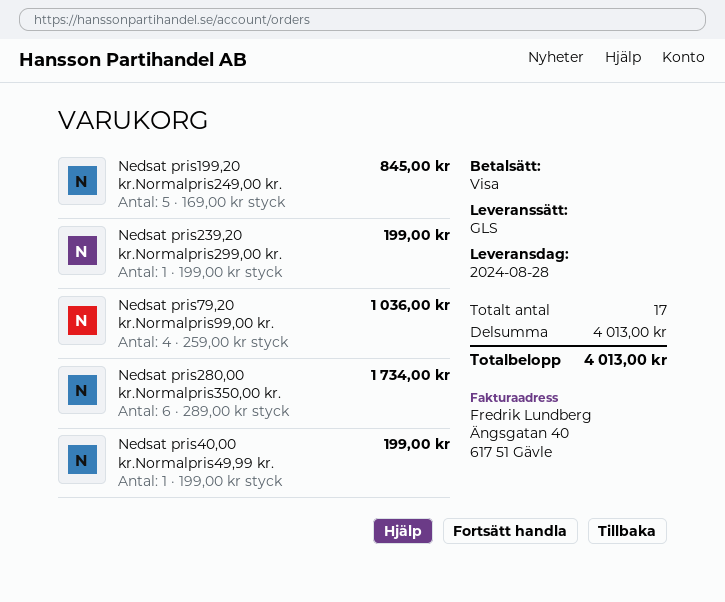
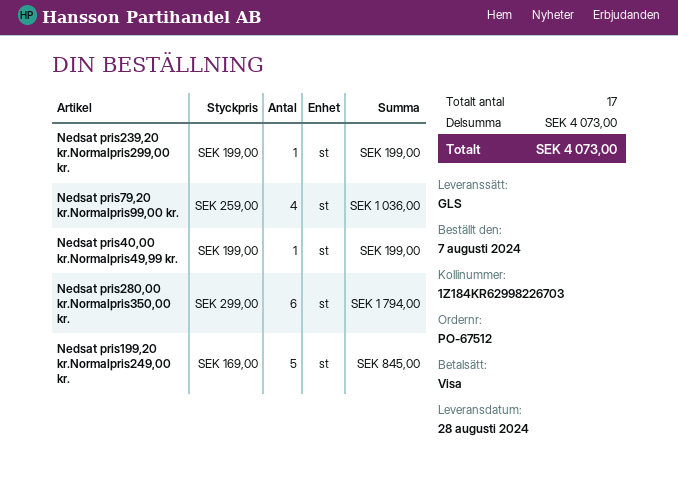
Nedsat pris280,00 kr.Normalpris350,00 kr.: 6 x 289.00 = 1734.00 -> 6 x 299.00 = 1794.00
subtotal: 4013.00 -> 4073.00
total: 4013.00 -> 4073.00

